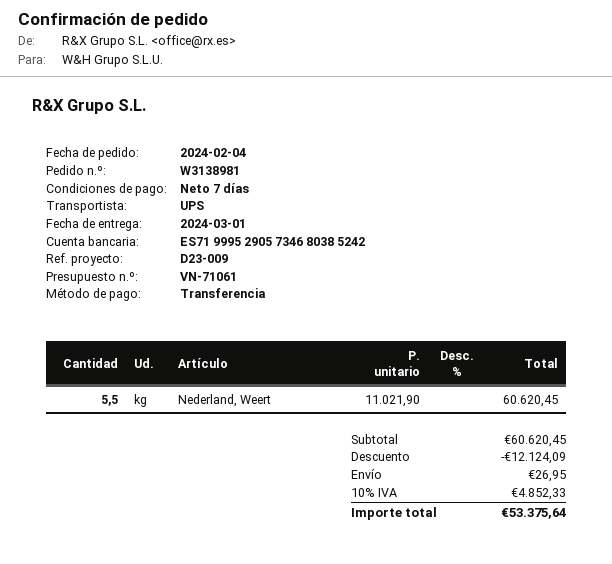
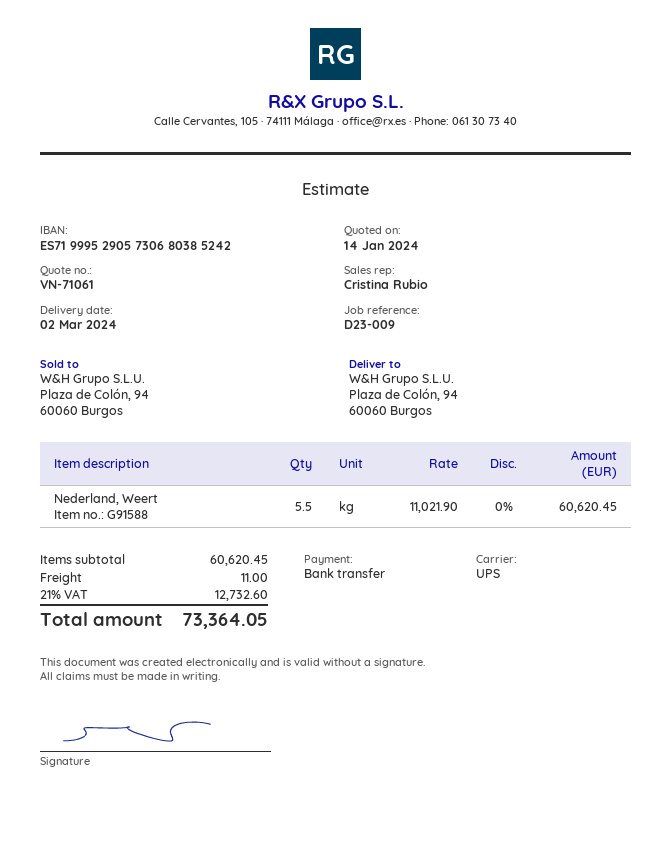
delivery date: 2024-03-01 -> 2024-03-02
bank account: ES7199952905734680385242 -> ES7199952905730680385242
discount: 12124.09 -> none
shipping: 26.95 -> 11.00
tax: 10% = 4852.33 -> 21% = 12732.60
total: 53375.64 -> 73364.05

